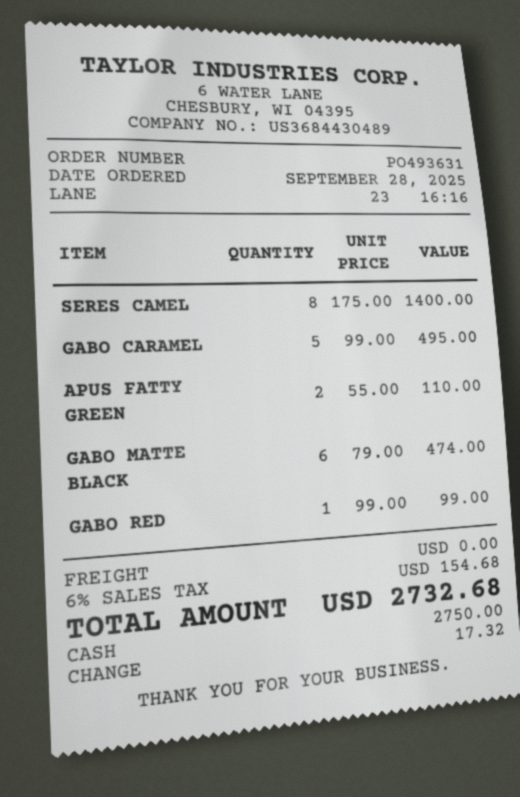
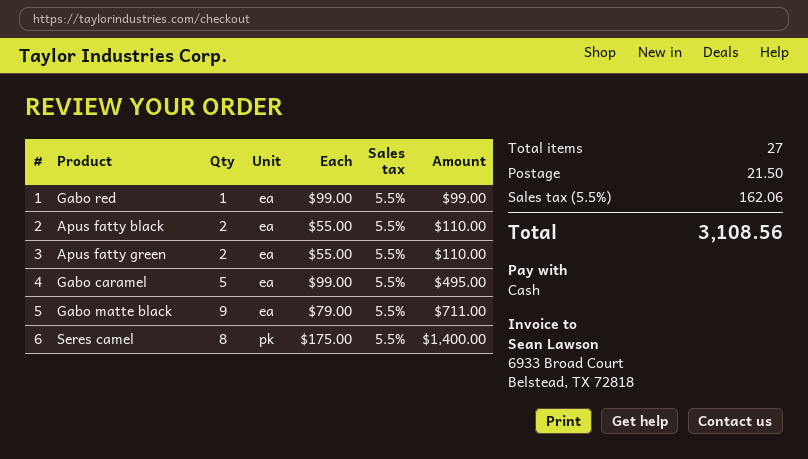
GABO MATTE BLACK: 6 x 79.00 = 474.00 -> 9 x 79.00 = 711.00
Apus fatty black: none -> 2 x 55.00 = 110.00
shipping: 0.00 -> 21.50
tax: 6% = 154.68 -> 5.5% = 162.06
total: 2732.68 -> 3108.56

